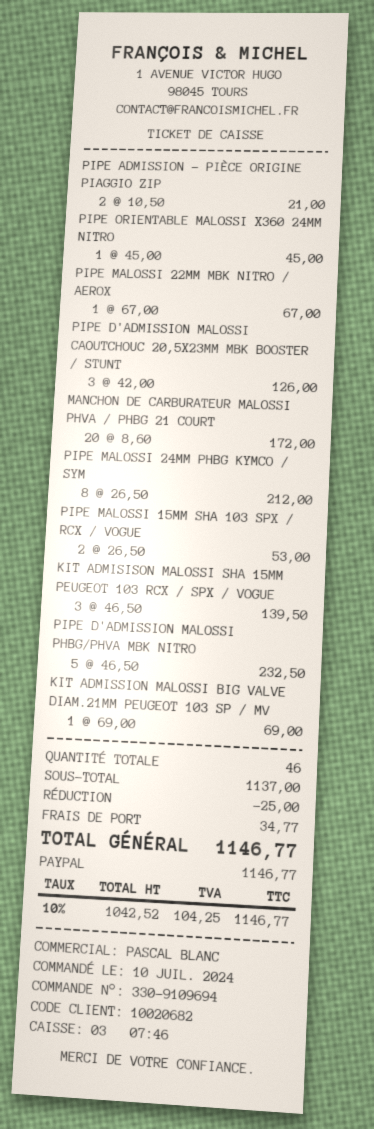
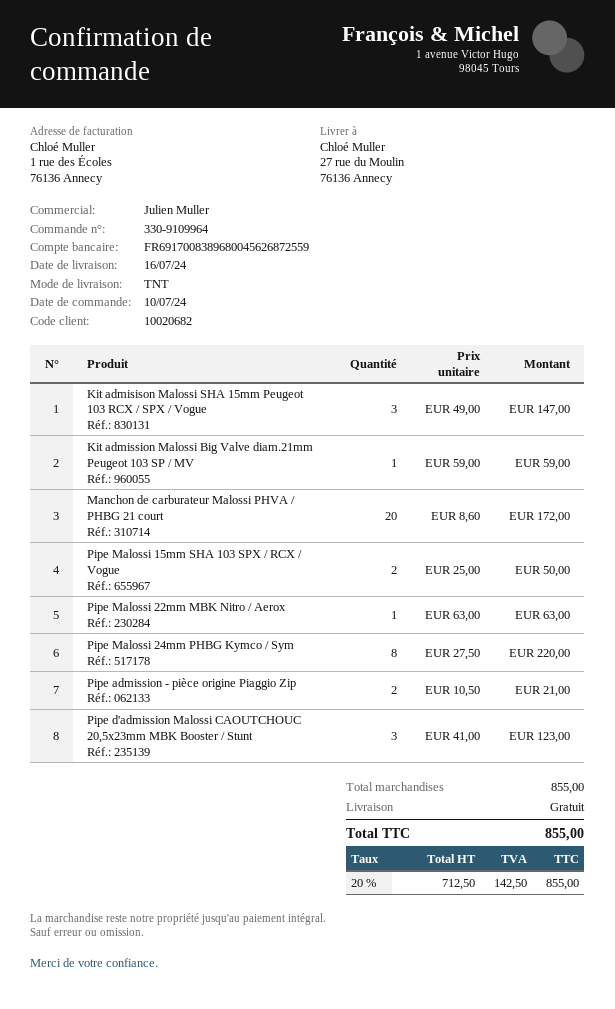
order number: 330-9109694 -> 330-9109964
sales rep: PASCAL BLANC -> Julien Muller
PIPE ORIENTABLE MALOSSI X360 24MM NITRO: 1 x 45.00 = 45.00 -> none
PIPE MALOSSI 22MM MBK NITRO / AEROX: 1 x 67.00 = 67.00 -> 1 x 63.00 = 63.00
PIPE D'ADMISSION MALOSSI CAOUTCHOUC 20,5X23MM MBK BOOSTER / STUNT: 3 x 42.00 = 126.00 -> 3 x 41.00 = 123.00
PIPE MALOSSI 24MM PHBG KYMCO / SYM: 8 x 26.50 = 212.00 -> 8 x 27.50 = 220.00
PIPE MALOSSI 15MM SHA 103 SPX / RCX / VOGUE: 2 x 26.50 = 53.00 -> 2 x 25.00 = 50.00
KIT ADMISISON MALOSSI SHA 15MM PEUGEOT 103 RCX / SPX / VOGUE: 3 x 46.50 = 139.50 -> 3 x 49.00 = 147.00
PIPE D'ADMISSION MALOSSI PHBG/PHVA MBK NITRO: 5 x 46.50 = 232.50 -> none
KIT ADMISSION MALOSSI BIG VALVE DIAM.21MM PEUGEOT 103 SP / MV: 1 x 69.00 = 69.00 -> 1 x 59.00 = 59.00
subtotal: 1137.00 -> 855.00
discount: 25.00 -> none
shipping: 34.77 -> 0.00
net: 1042.52 -> 712.50
tax: 10% = 104.25 -> 20% = 142.50
total: 1146.77 -> 855.00

